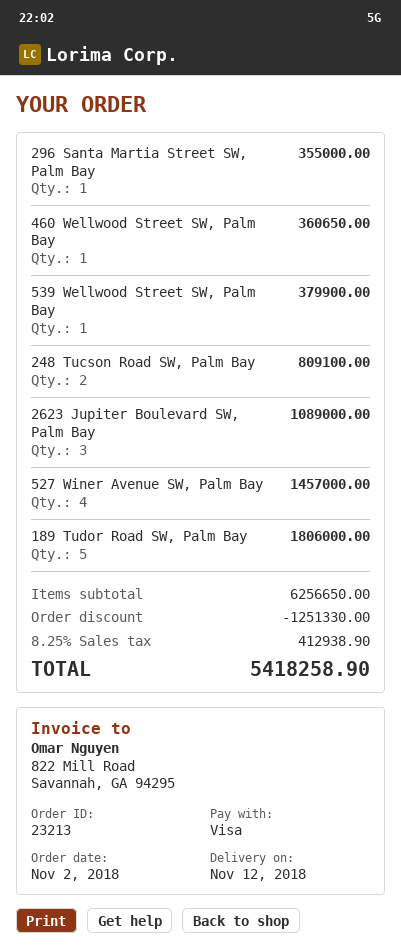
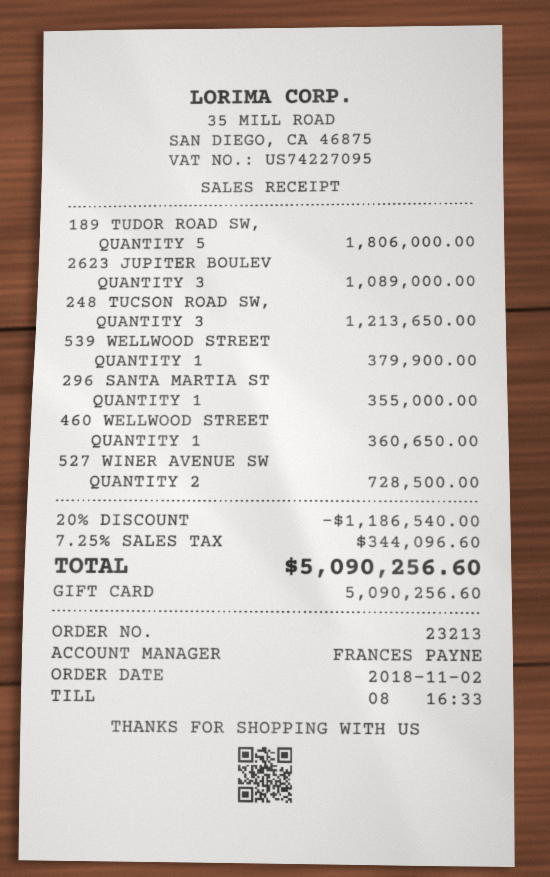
payment method: Visa -> gift card
248 Tucson Road SW, Palm Bay: 2 for 809100.00 -> 3 for 1213650.00
527 Winer Avenue SW, Palm Bay: 4 for 1457000.00 -> 2 for 728500.00
discount: 1251330.00 -> 1186540.00
tax: 8.25% = 412938.90 -> 7.25% = 344096.60
total: 5418258.90 -> 5090256.60

